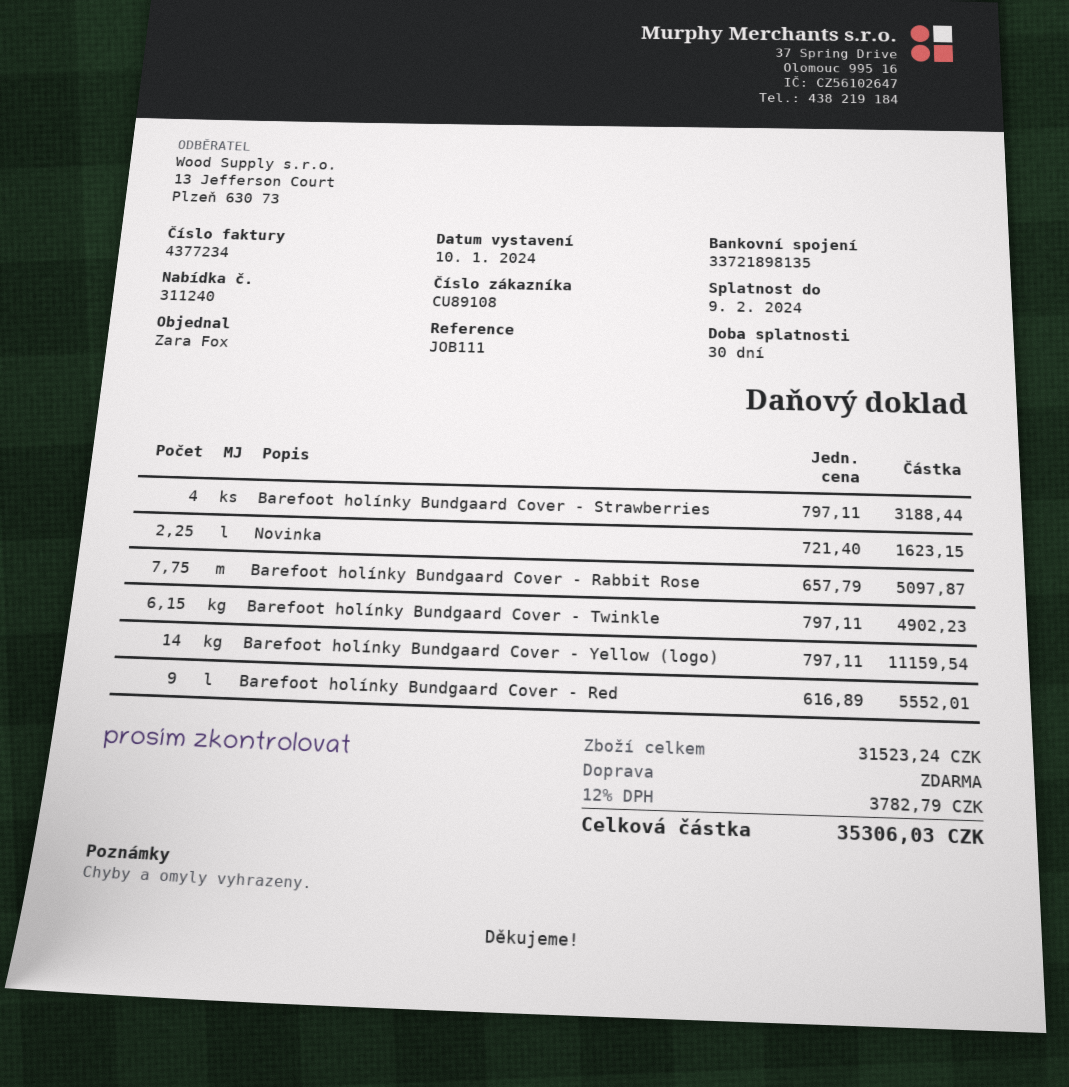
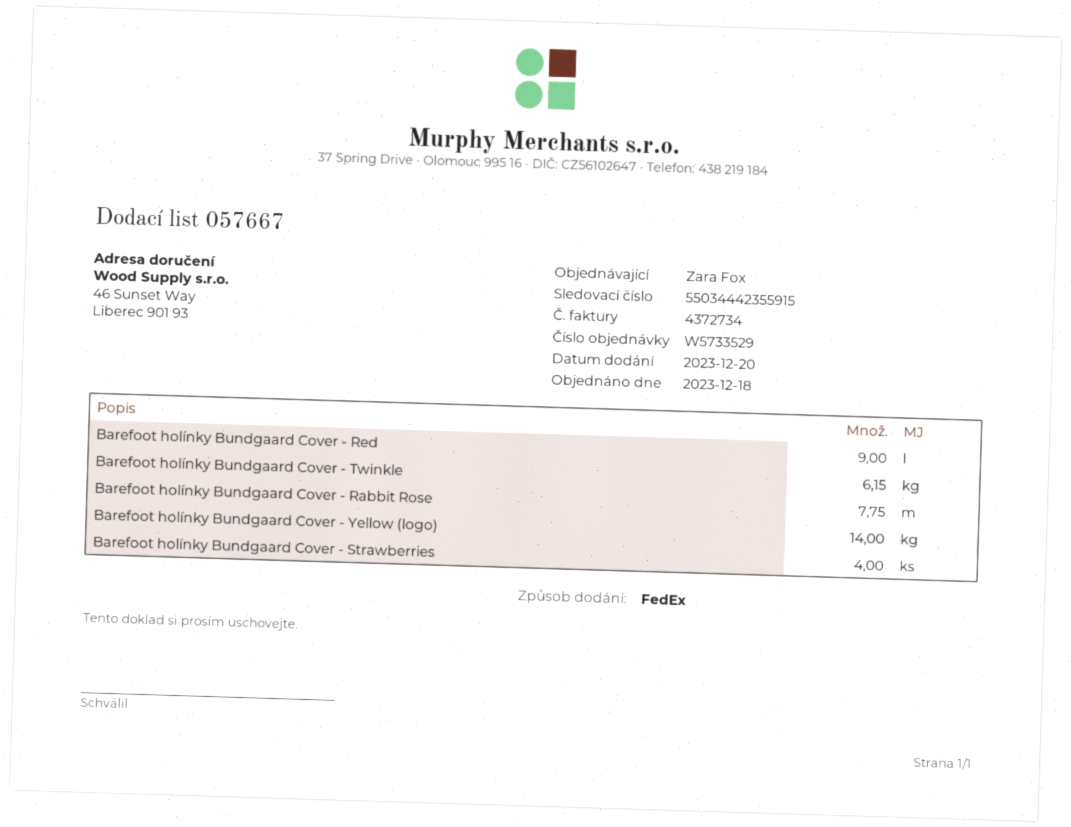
invoice number: 4377234 -> 4372734
Novinka: 2.25 -> none

